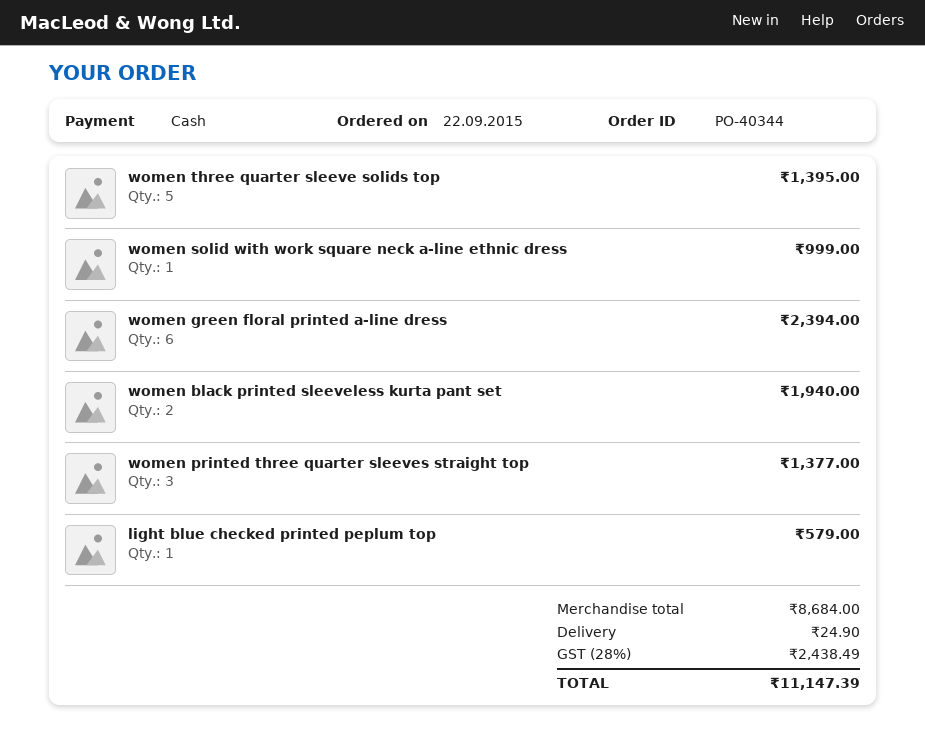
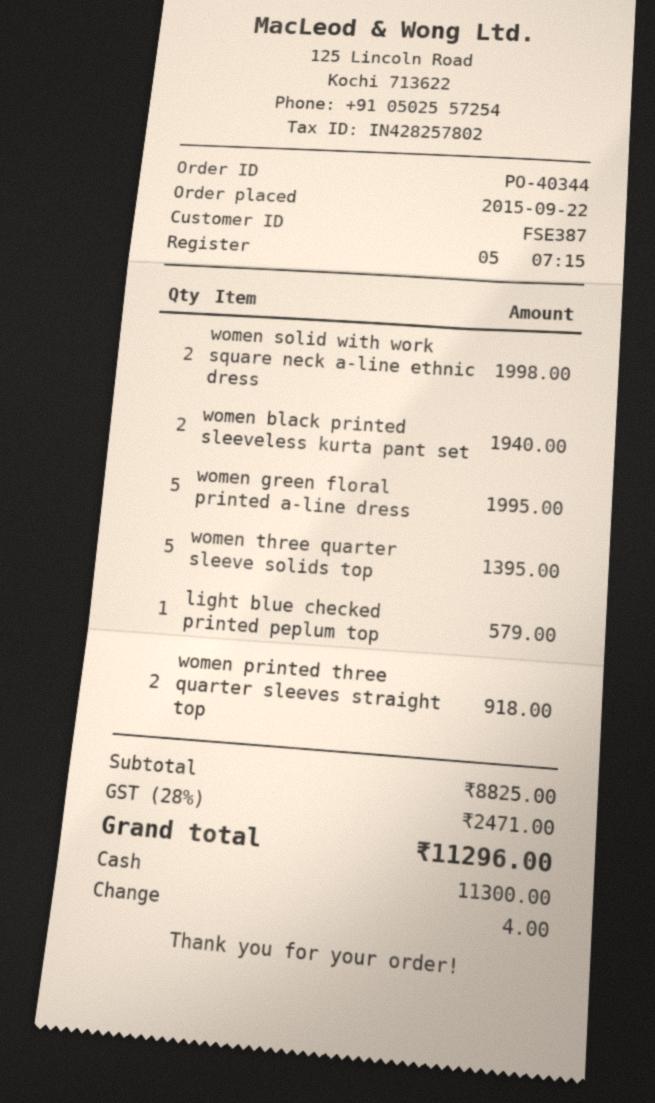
women solid with work square neck a-line ethnic dress: 1 for 999.00 -> 2 for 1998.00
women green floral printed a-line dress: 6 for 2394.00 -> 5 for 1995.00
women printed three quarter sleeves straight top: 3 for 1377.00 -> 2 for 918.00
subtotal: 8684.00 -> 8825.00
shipping: 24.90 -> none
tax: 28% = 2438.49 -> 28% = 2471.00
total: 11147.39 -> 11296.00

